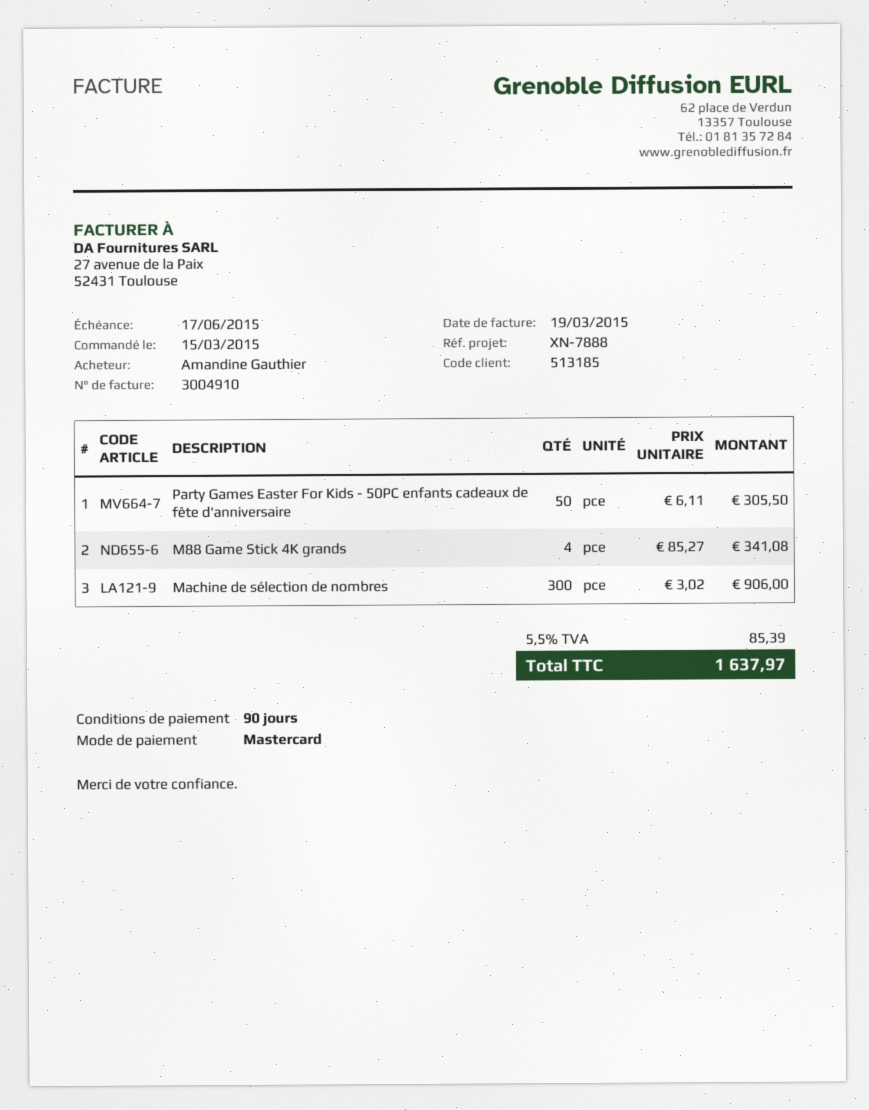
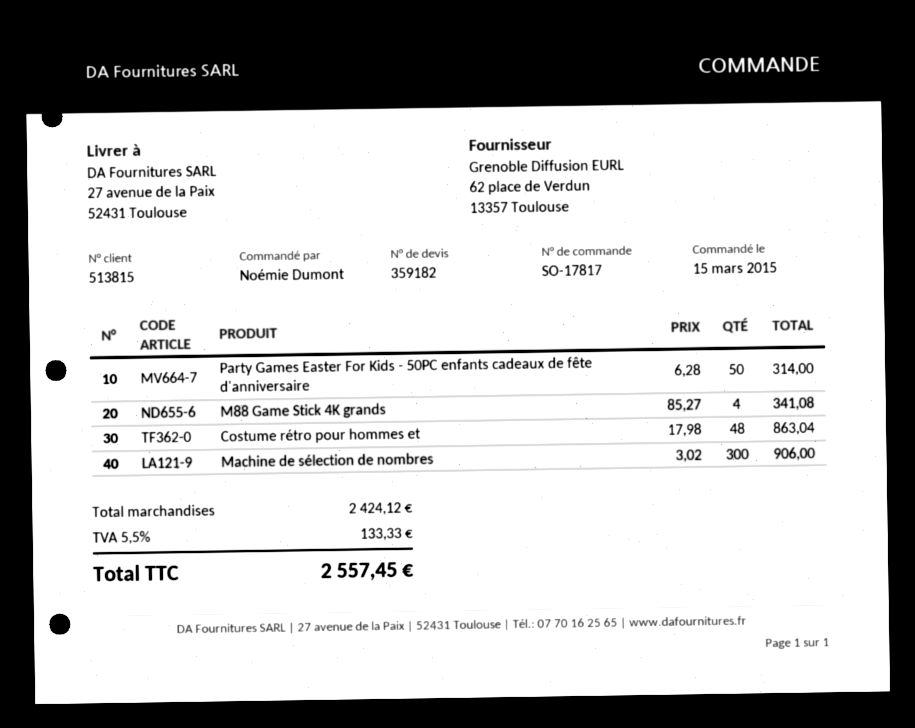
customer number: 513185 -> 513815
ordered by: Amandine Gauthier -> Noémie Dumont
Party Games Easter For Kids - 50PC enfants cadeaux de fête d'anniversaire: 50 x 6.11 = 305.50 -> 50 x 6.28 = 314.00
Costume rétro pour hommes et: none -> 48 x 17.98 = 863.04
tax: 5.5% = 85.39 -> 5.5% = 133.33
total: 1637.97 -> 2557.45

